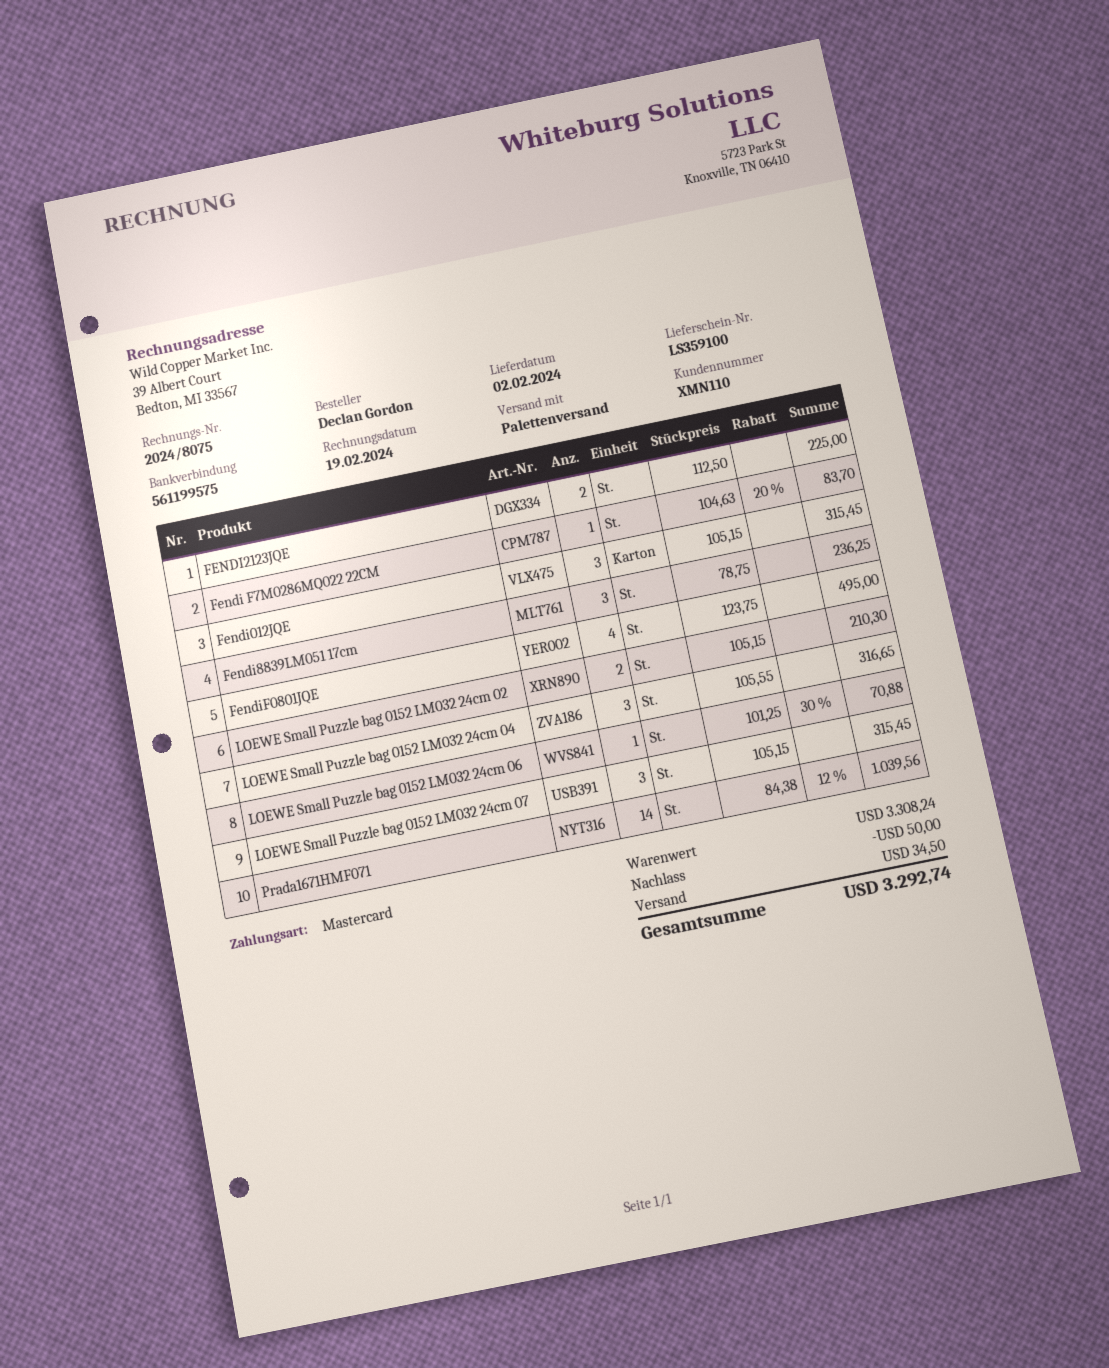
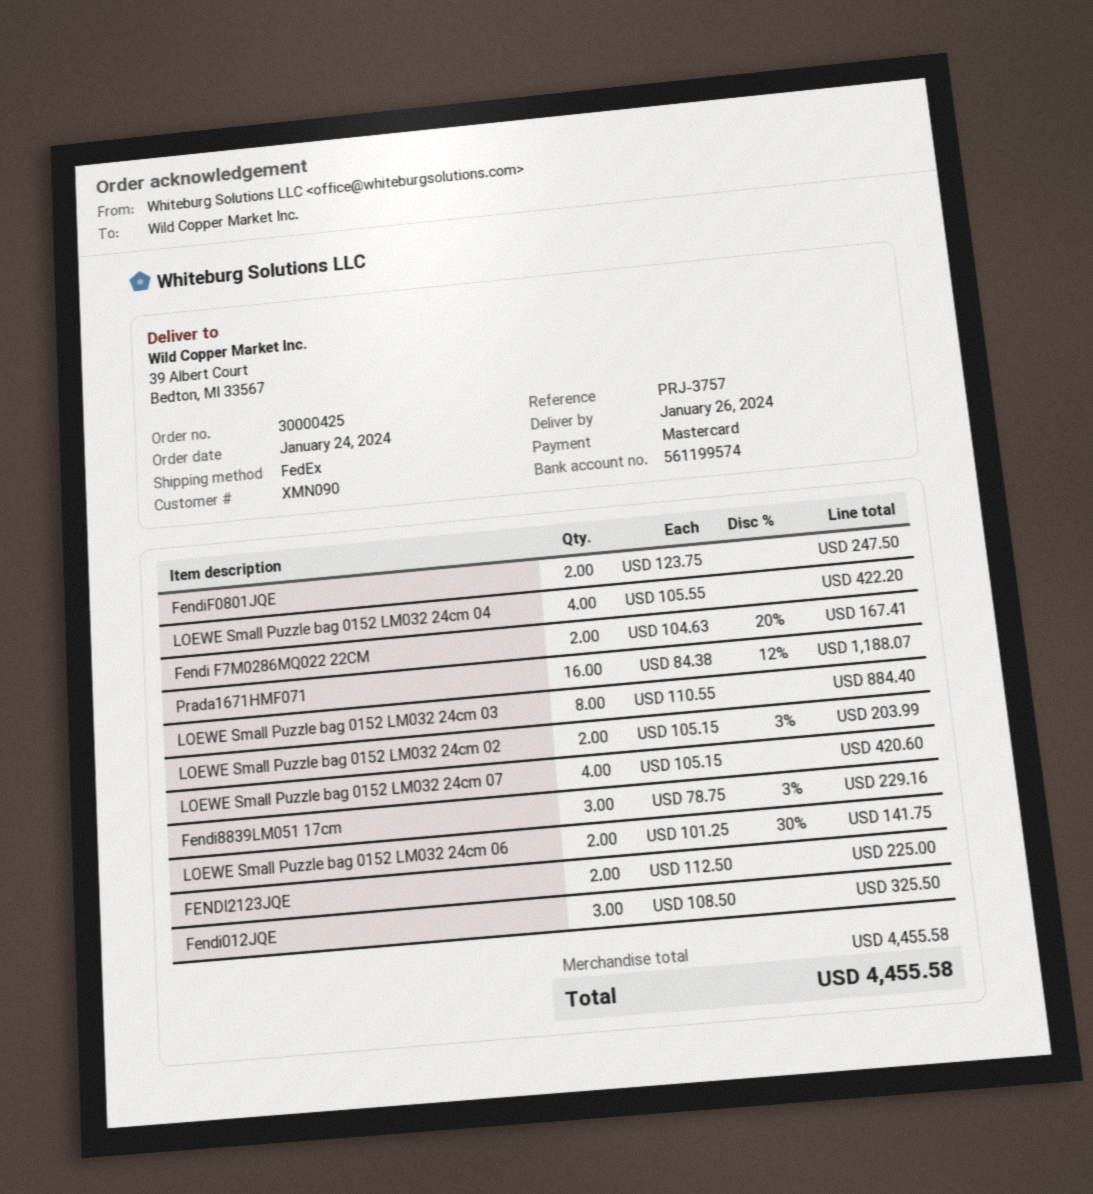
delivery date: 2024-02-02 -> 2024-01-26
customer number: XMN110 -> XMN090
bank account: 561199575 -> 561199574
shipping method: pallet freight -> FedEx
Fendi F7M0286MQ022 22CM: 1 x 104.63 - 20% = 83.70 -> 2 x 104.63 - 20% = 167.41
Fendi012JQE: 3 x 105.15 = 315.45 -> 3 x 108.50 = 325.50
Fendi8839LM051 17cm: 3 x 78.75 = 236.25 -> 3 x 78.75 - 3% = 229.16
FendiF0801JQE: 4 x 123.75 = 495.00 -> 2 x 123.75 = 247.50
LOEWE Small Puzzle bag 0152 LM032 24cm 02: 2 x 105.15 = 210.30 -> 2 x 105.15 - 3% = 203.99
LOEWE Small Puzzle bag 0152 LM032 24cm 04: 3 x 105.55 = 316.65 -> 4 x 105.55 = 422.20
LOEWE Small Puzzle bag 0152 LM032 24cm 06: 1 x 101.25 - 30% = 70.88 -> 2 x 101.25 - 30% = 141.75
LOEWE Small Puzzle bag 0152 LM032 24cm 07: 3 x 105.15 = 315.45 -> 4 x 105.15 = 420.60
Prada1671HMF071: 14 x 84.38 - 12% = 1039.56 -> 16 x 84.38 - 12% = 1188.07
LOEWE Small Puzzle bag 0152 LM032 24cm 03: none -> 8 x 110.55 = 884.40
subtotal: 3308.24 -> 4455.58
discount: 50.00 -> none
shipping: 34.50 -> none
total: 3292.74 -> 4455.58

